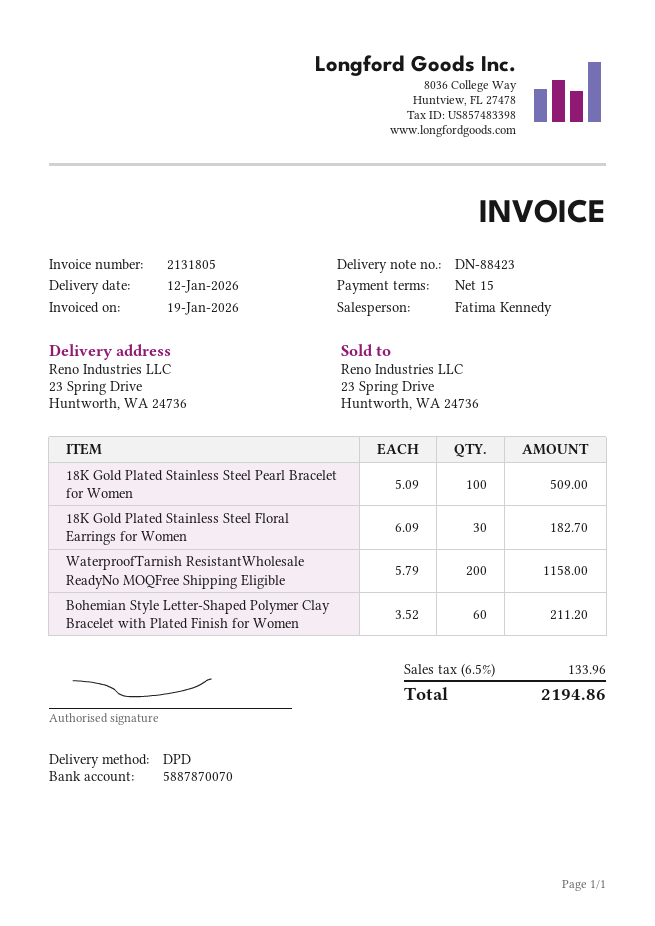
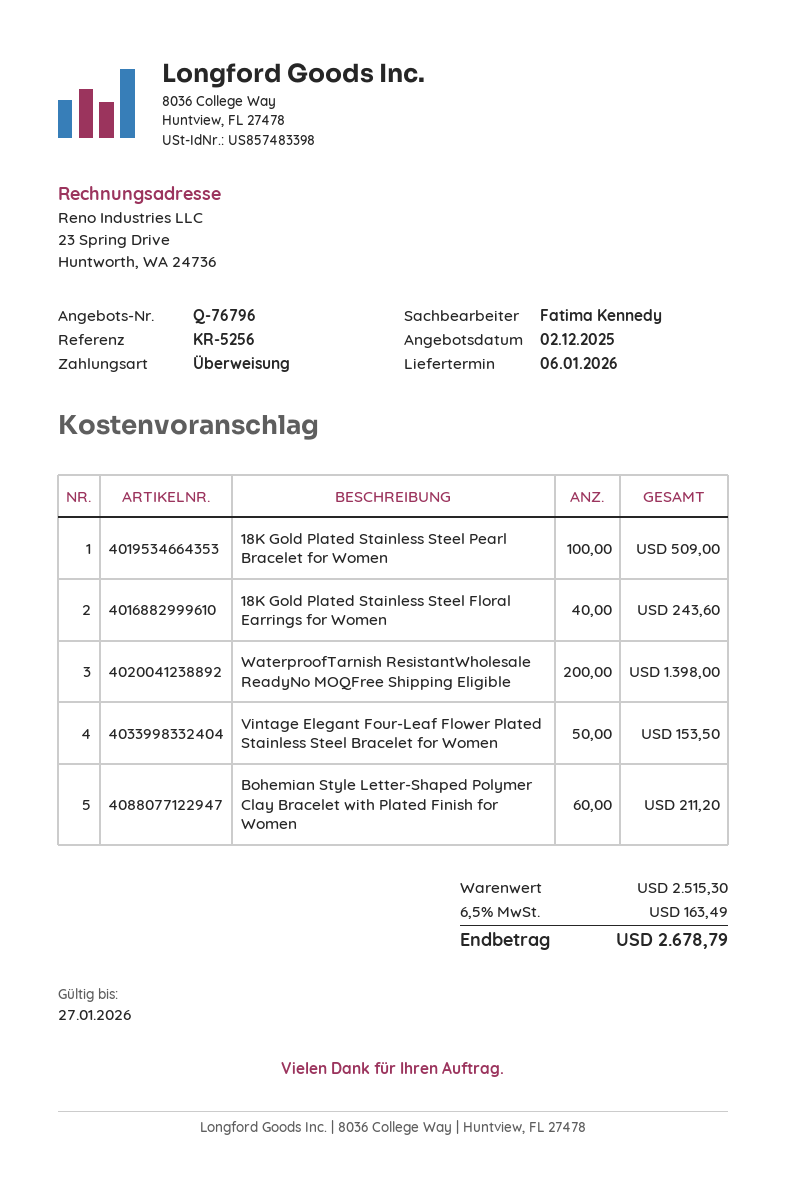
delivery date: 2026-01-12 -> 2026-01-06
18K Gold Plated Stainless Steel Floral Earrings for Women: 30 for 182.70 -> 40 for 243.60
WaterproofTarnish ResistantWholesale ReadyNo MOQFree Shipping Eligible: 200 for 1158.00 -> 200 for 1398.00
Vintage Elegant Four-Leaf Flower Plated Stainless Steel Bracelet for Women: none -> 50 for 153.50
tax: 6.5% = 133.96 -> 6.5% = 163.49
total: 2194.86 -> 2678.79

